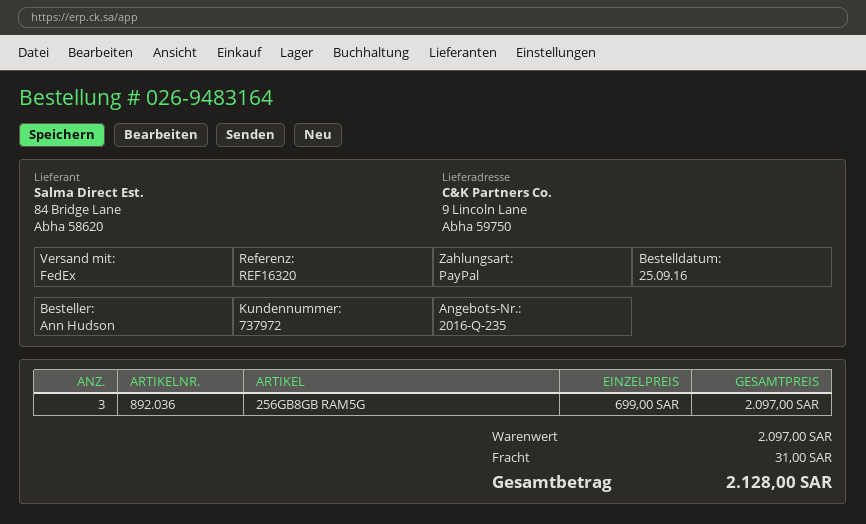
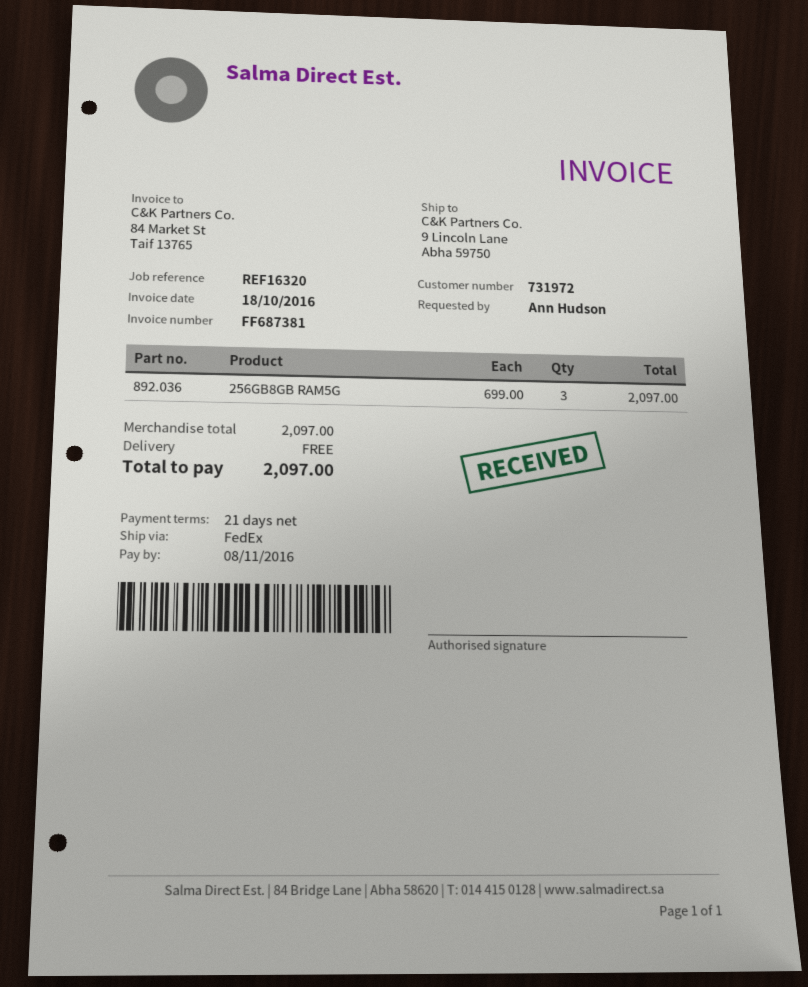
customer number: 737972 -> 731972
shipping: 31.00 -> 0.00
total: 2128.00 -> 2097.00

